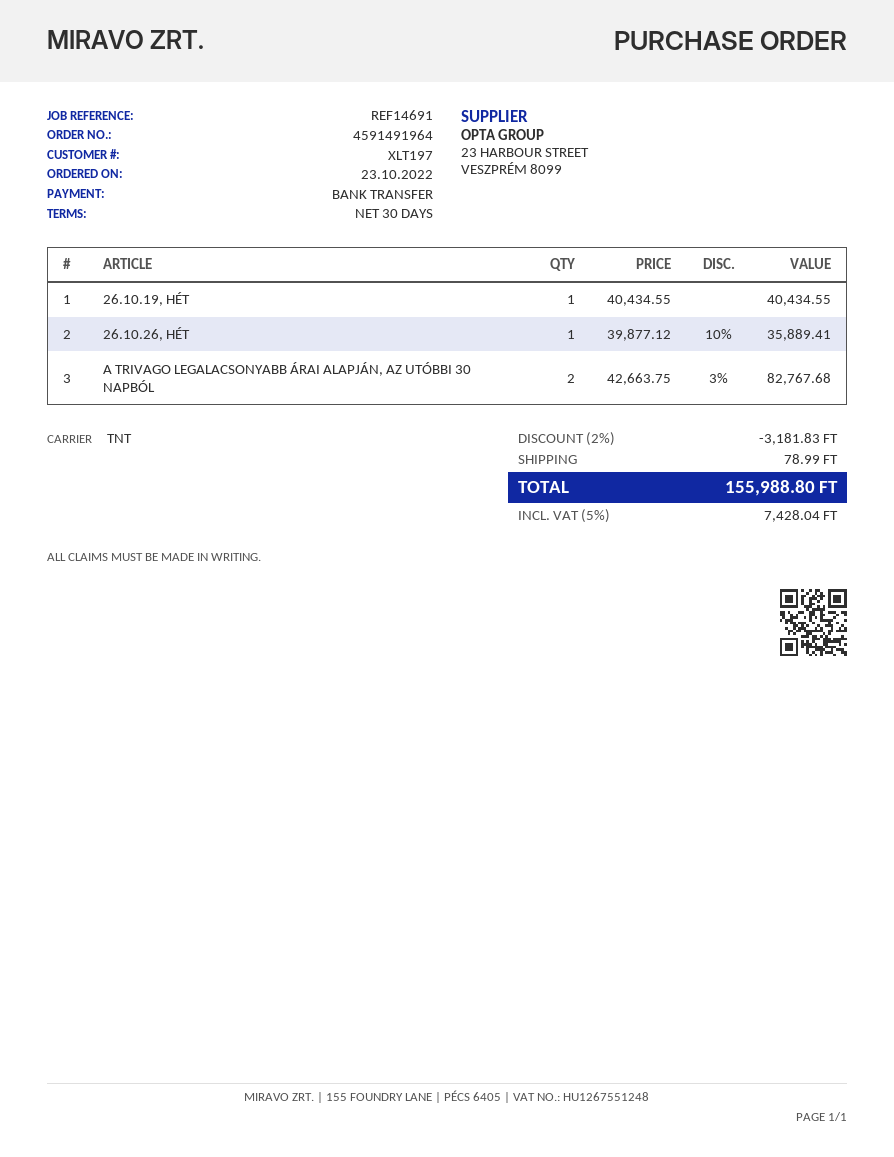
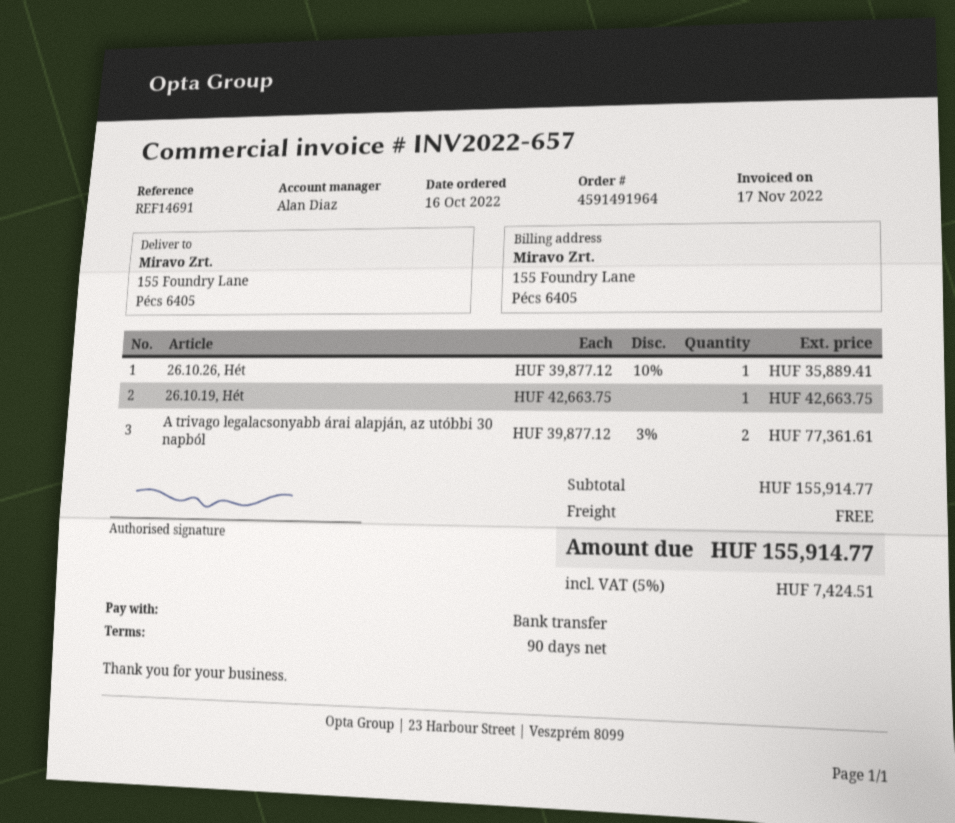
order date: 2022-10-23 -> 2022-10-16
payment terms: 30 days -> 90 days
26.10.19, HÉT: 1 x 40434.55 = 40434.55 -> 1 x 42663.75 = 42663.75
A TRIVAGO LEGALACSONYABB ÁRAI ALAPJÁN, AZ UTÓBBI 30 NAPBÓL: 2 x 42663.75 - 3% = 82767.68 -> 2 x 39877.12 - 3% = 77361.61
discount: 2% = 3181.83 -> none
shipping: 78.99 -> 0.00
tax: 5% = 7428.04 -> 5% = 7424.51
total: 155988.80 -> 155914.77

